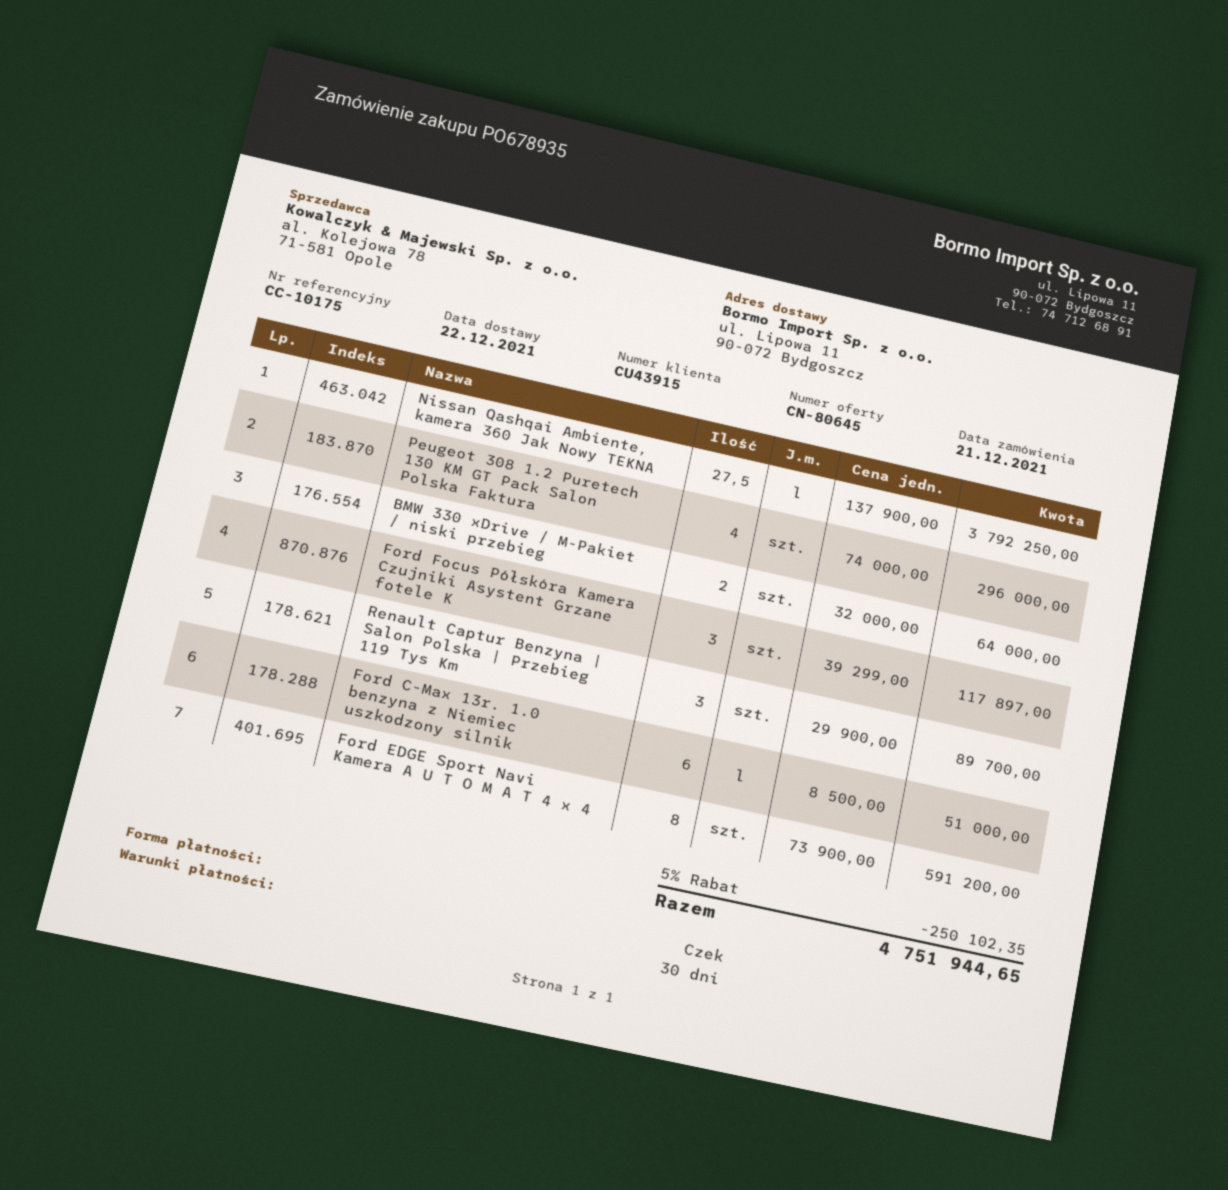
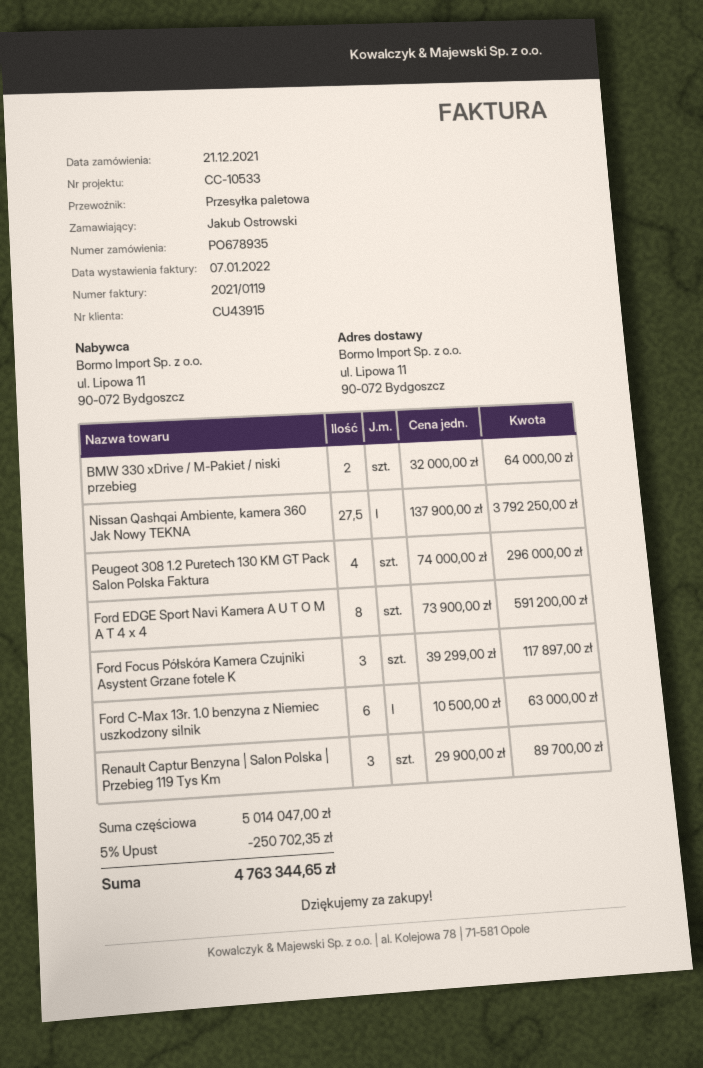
reference: CC-10175 -> CC-10533
Ford C-Max 13r. 1.0 benzyna z Niemiec uszkodzony silnik: 6 x 8500.00 = 51000.00 -> 6 x 10500.00 = 63000.00
discount: 5% = 250102.35 -> 5% = 250702.35
total: 4751944.65 -> 4763344.65

